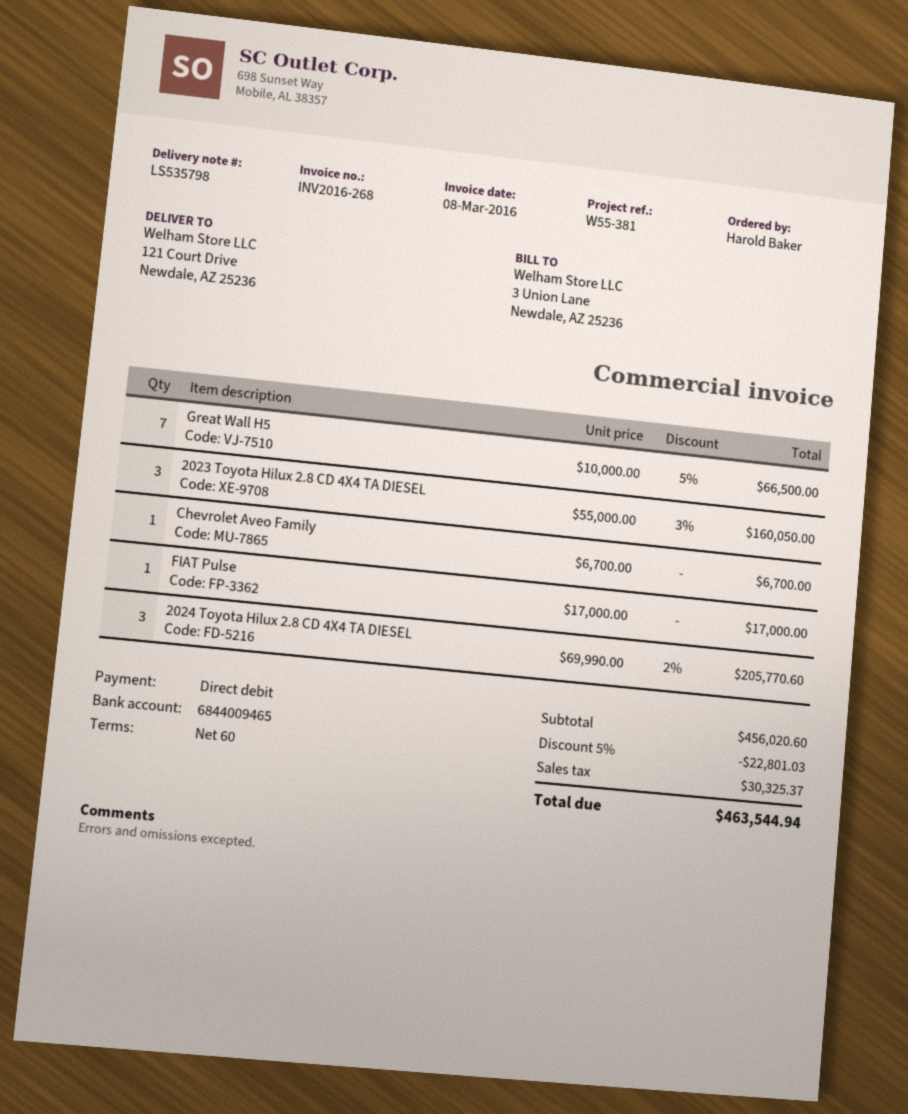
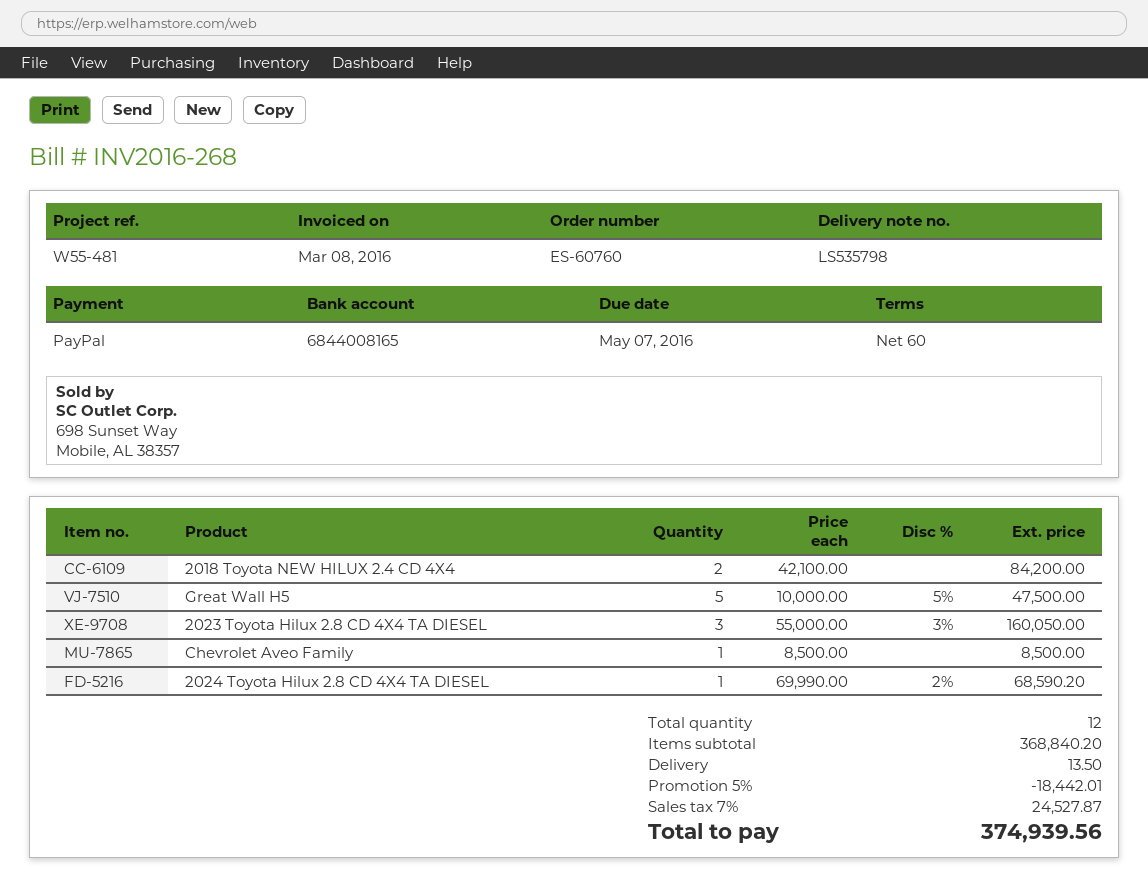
reference: W55-381 -> W55-481
payment method: direct debit -> PayPal
bank account: 6844009465 -> 6844008165
Great Wall H5: 7 x 10000.00 - 5% = 66500.00 -> 5 x 10000.00 - 5% = 47500.00
Chevrolet Aveo Family: 1 x 6700.00 = 6700.00 -> 1 x 8500.00 = 8500.00
FIAT Pulse: 1 x 17000.00 = 17000.00 -> none
2024 Toyota Hilux 2.8 CD 4X4 TA DIESEL: 3 x 69990.00 - 2% = 205770.60 -> 1 x 69990.00 - 2% = 68590.20
2018 Toyota NEW HILUX 2.4 CD 4X4: none -> 2 x 42100.00 = 84200.00
subtotal: 456020.60 -> 368840.20
discount: 5% = 22801.03 -> 5% = 18442.01
shipping: none -> 13.50
tax: 30325.37 -> 24527.87
total: 463544.94 -> 374939.56

